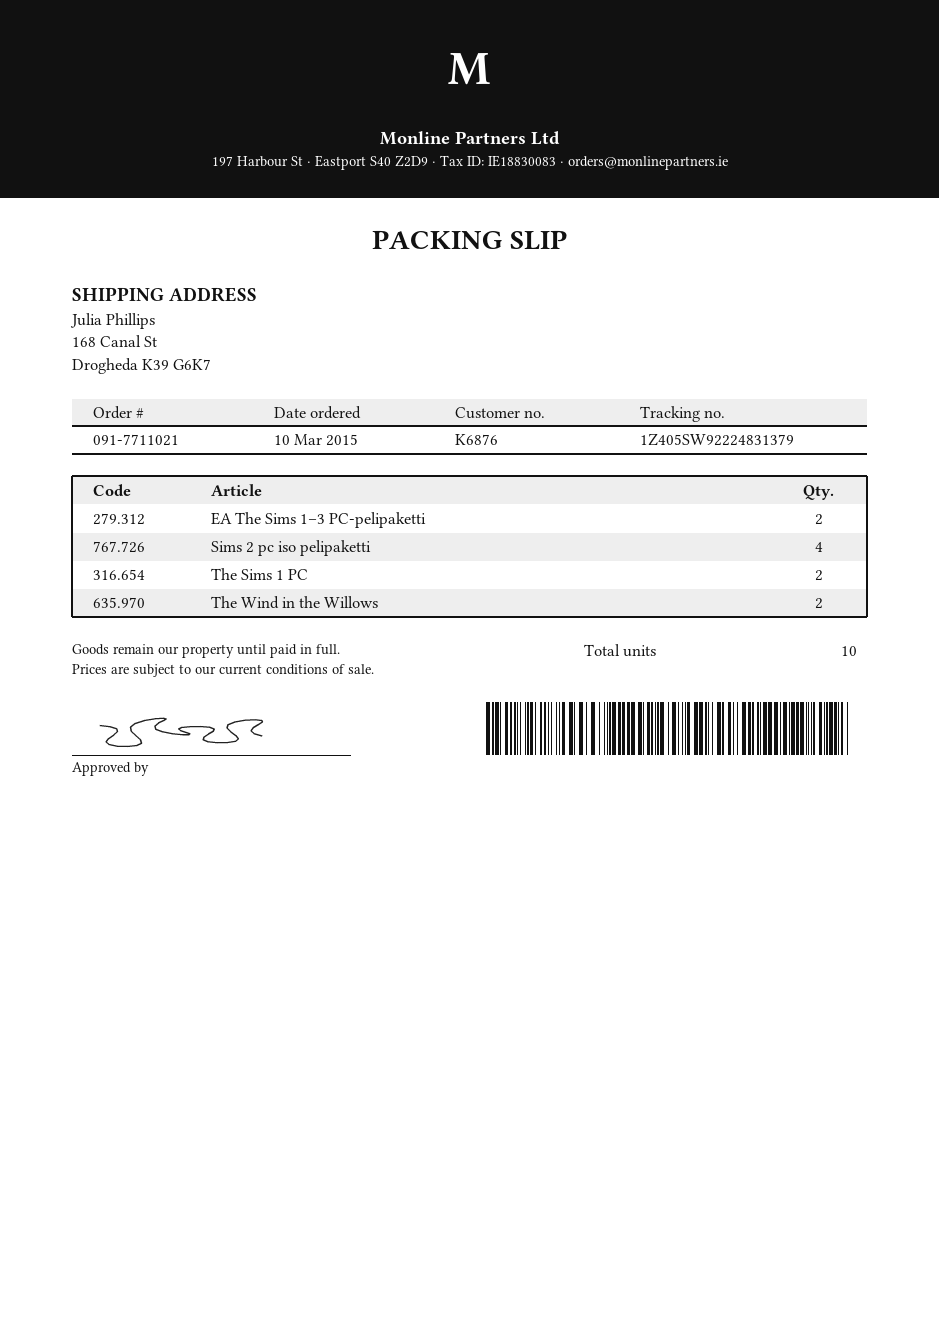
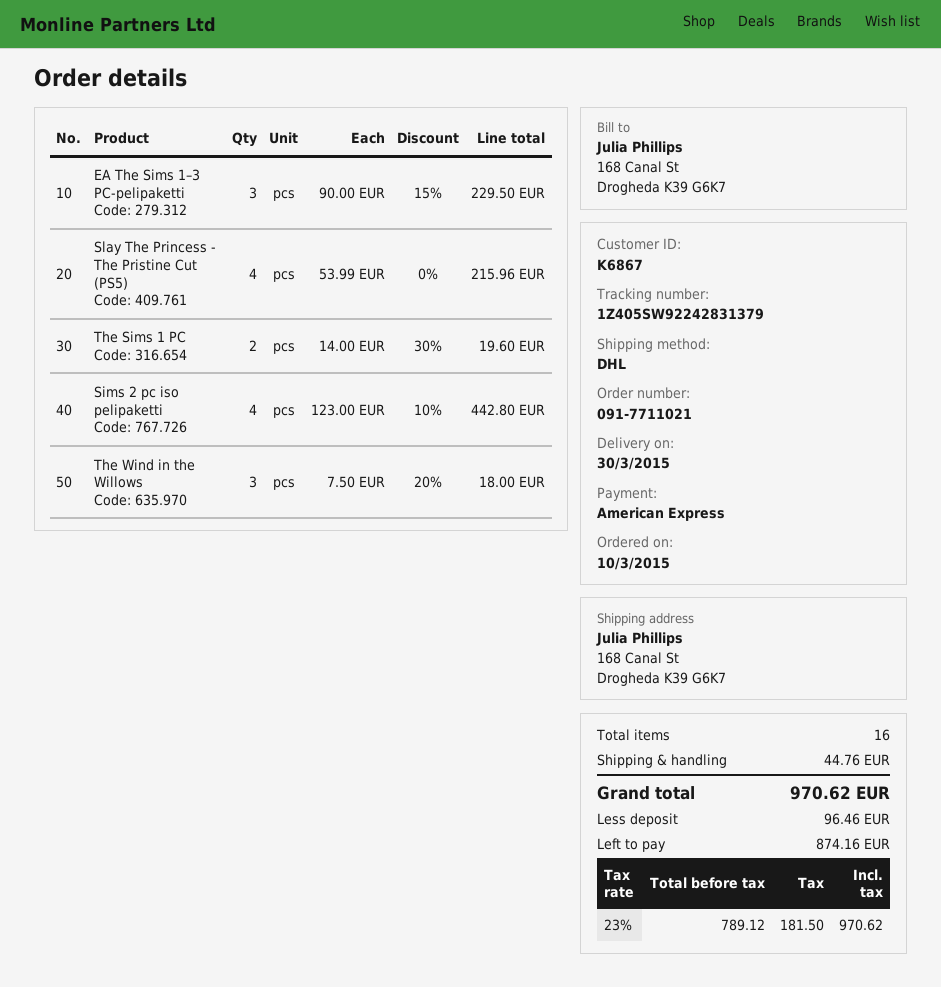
customer number: K6876 -> K6867
tracking number: 1Z405SW92224831379 -> 1Z405SW92242831379
EA The Sims 1–3 PC-pelipaketti: 2 -> 3
The Wind in the Willows: 2 -> 3
Slay The Princess - The Pristine Cut (PS5): none -> 4
total quantity: 10 -> 16

